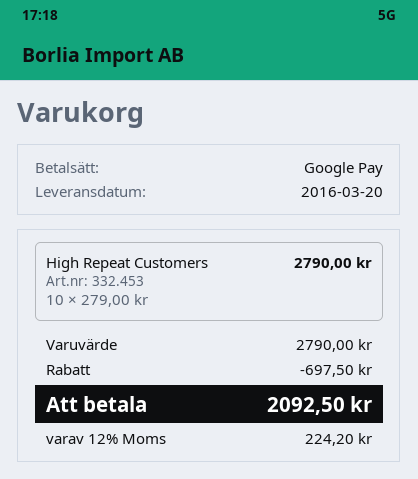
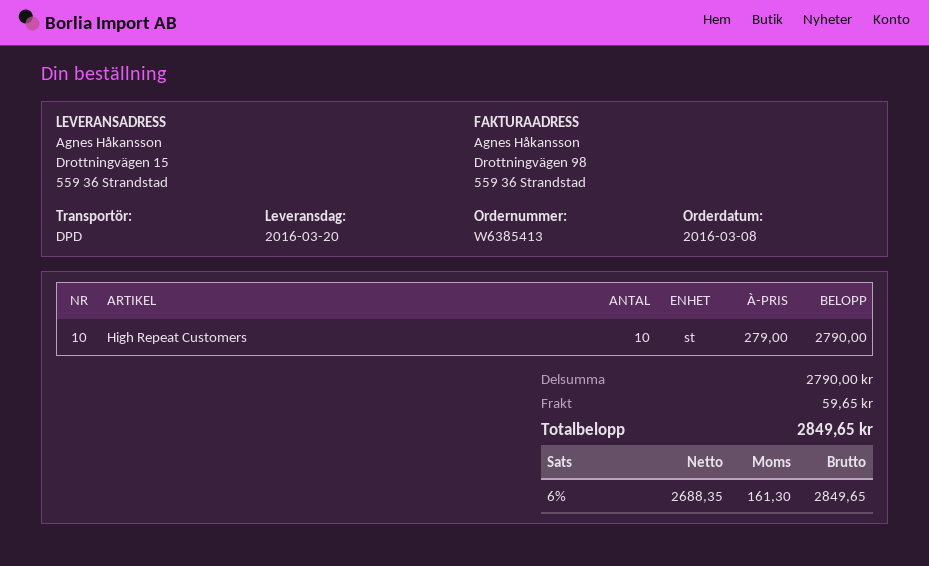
discount: 697.50 -> none
shipping: none -> 59.65
tax: 12% = 224.20 -> 6% = 161.30
total: 2092.50 -> 2849.65

